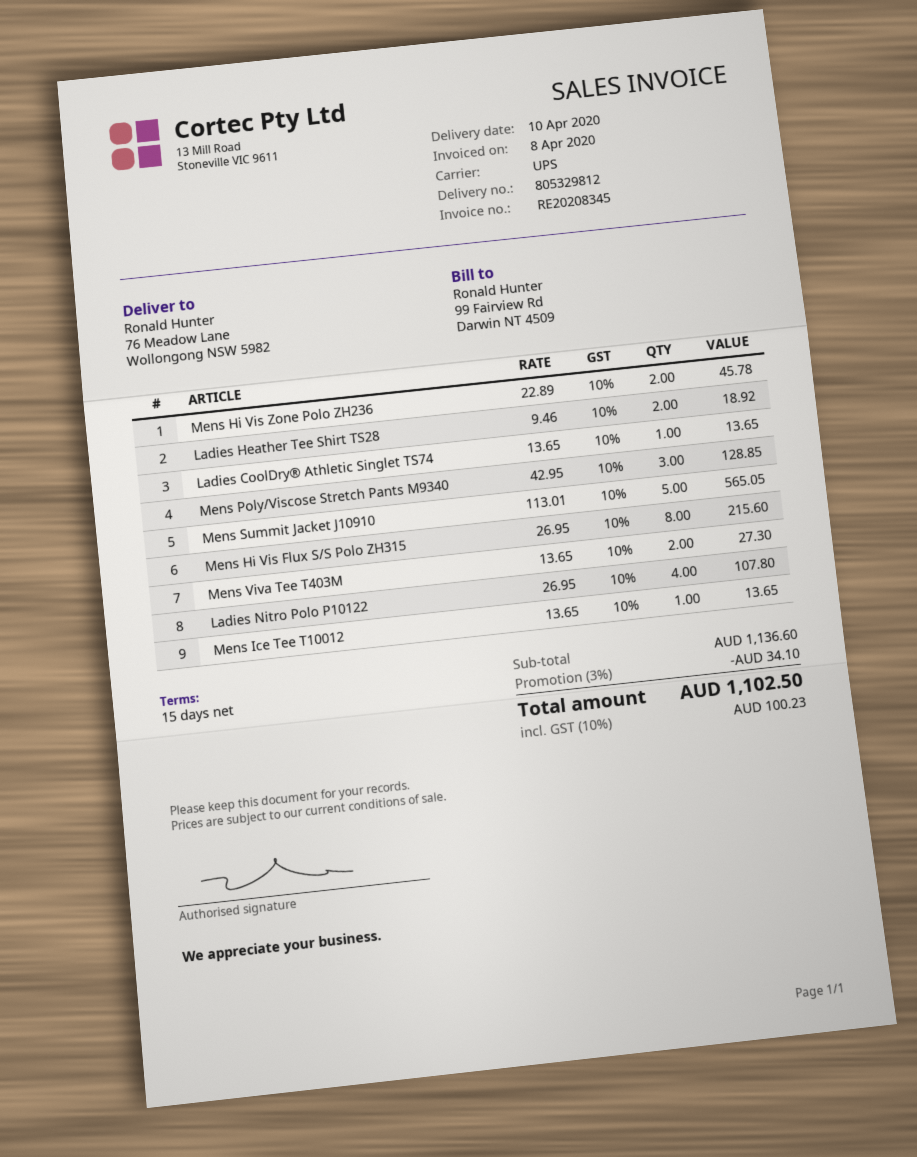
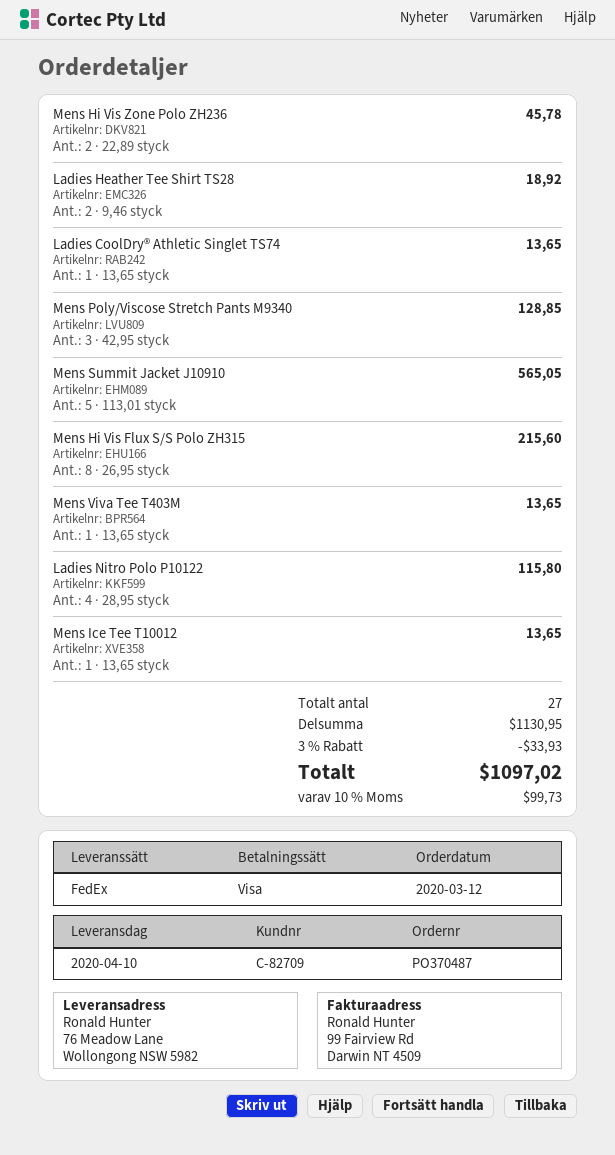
shipping method: UPS -> FedEx
Mens Viva Tee T403M: 2 x 13.65 = 27.30 -> 1 x 13.65 = 13.65
Ladies Nitro Polo P10122: 4 x 26.95 = 107.80 -> 4 x 28.95 = 115.80
subtotal: 1136.60 -> 1130.95
discount: 3% = 34.10 -> 3% = 33.93
tax: 10% = 100.23 -> 10% = 99.73
total: 1102.50 -> 1097.02

